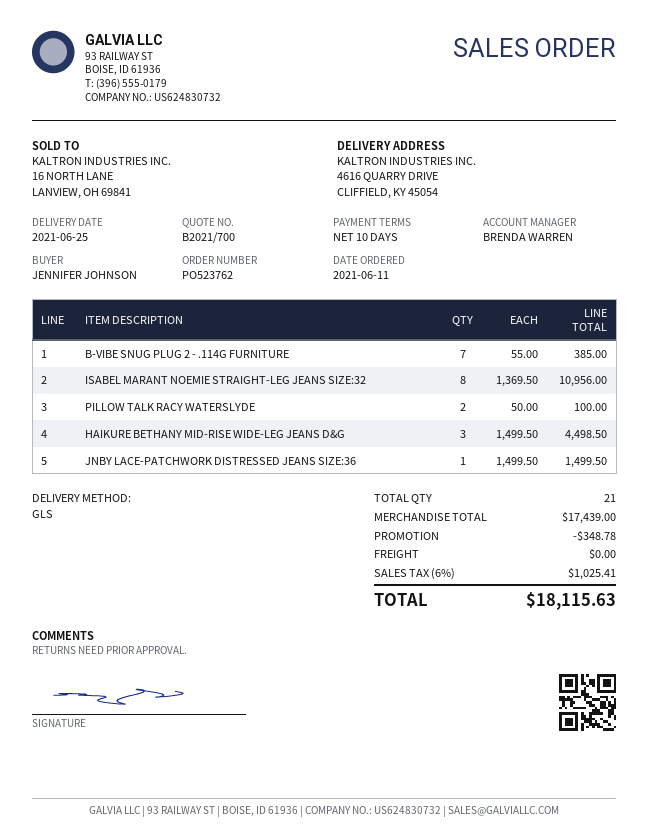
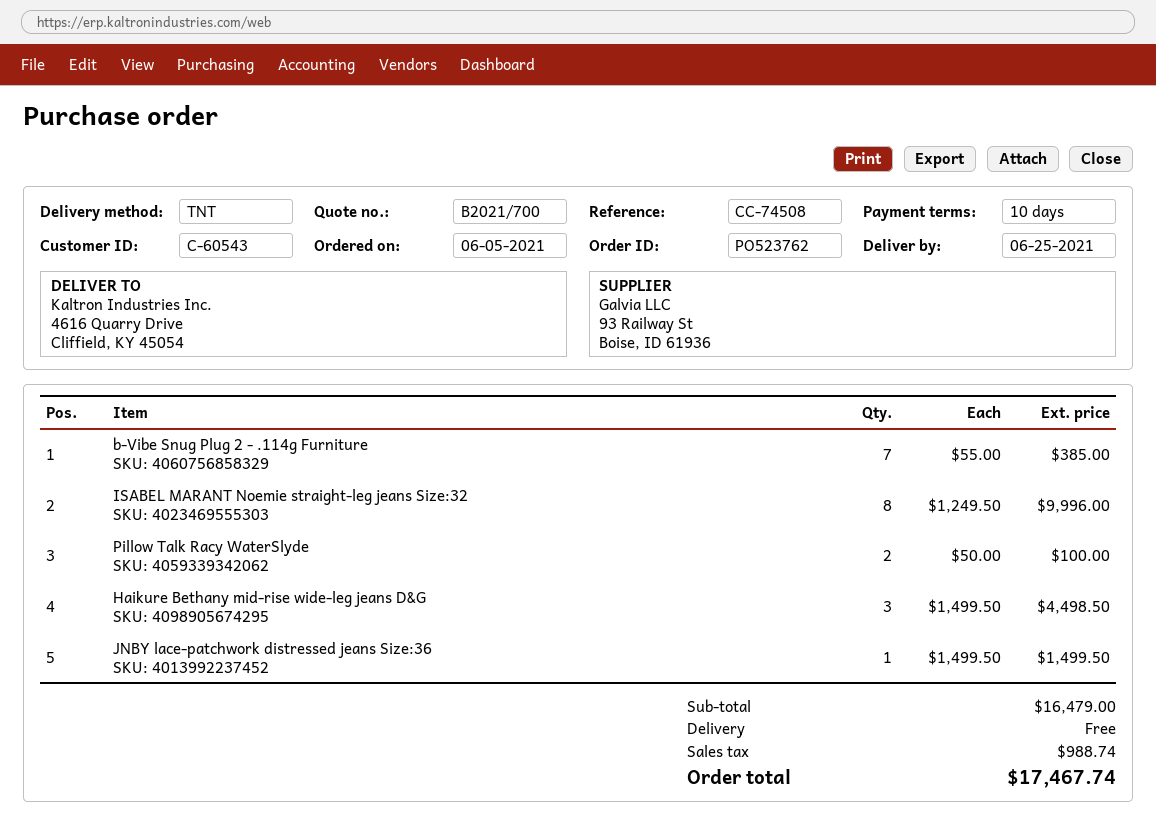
order date: 2021-06-11 -> 2021-06-05
shipping method: GLS -> TNT
ISABEL MARANT NOEMIE STRAIGHT-LEG JEANS SIZE:32: 8 x 1369.50 = 10956.00 -> 8 x 1249.50 = 9996.00
subtotal: 17439.00 -> 16479.00
discount: 348.78 -> none
tax: 1025.41 -> 988.74
total: 18115.63 -> 17467.74

